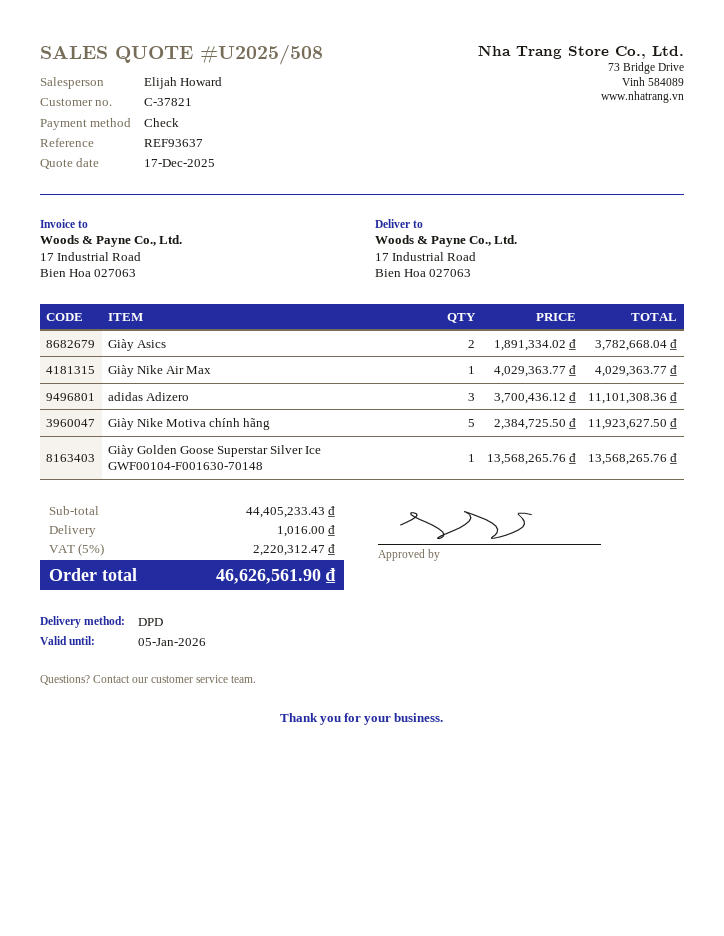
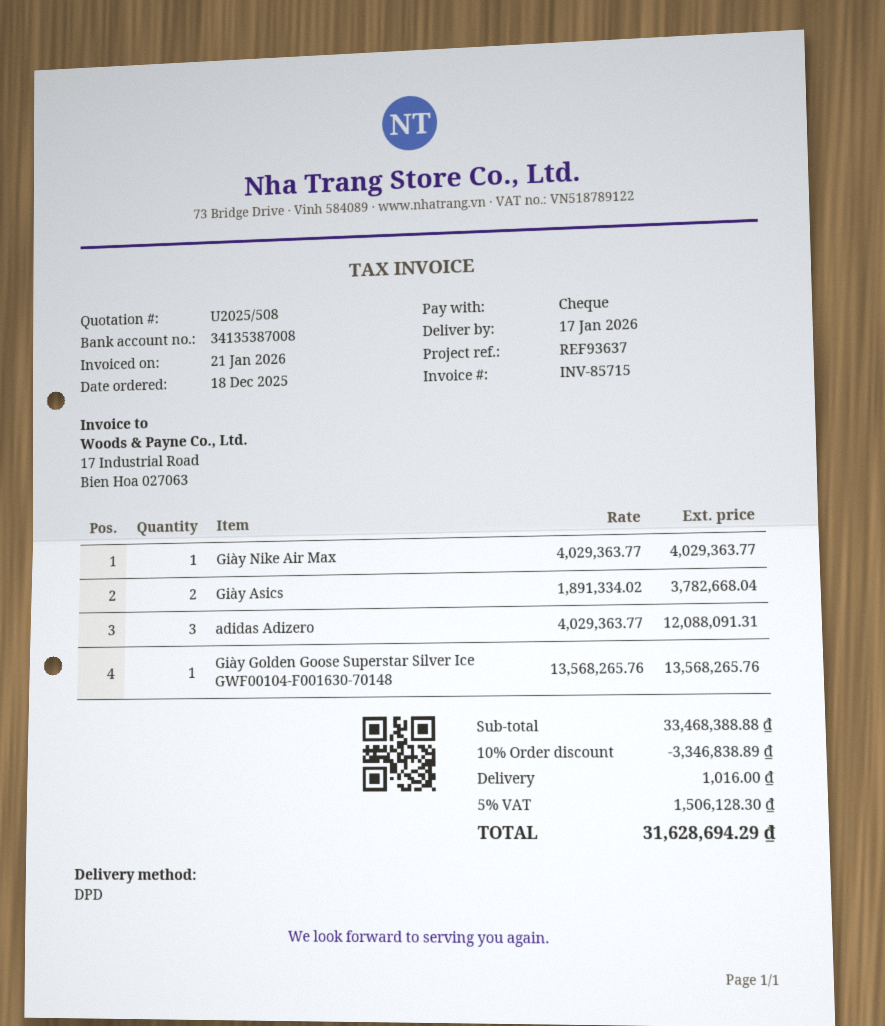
adidas Adizero: 3 x 3700436.12 = 11101308.36 -> 3 x 4029363.77 = 12088091.31
Giày Nike Motiva chính hãng: 5 x 2384725.50 = 11923627.50 -> none
subtotal: 44405233.43 -> 33468388.88
discount: none -> 10% = 3346838.89
tax: 5% = 2220312.47 -> 5% = 1506128.30
total: 46626561.90 -> 31628694.29

